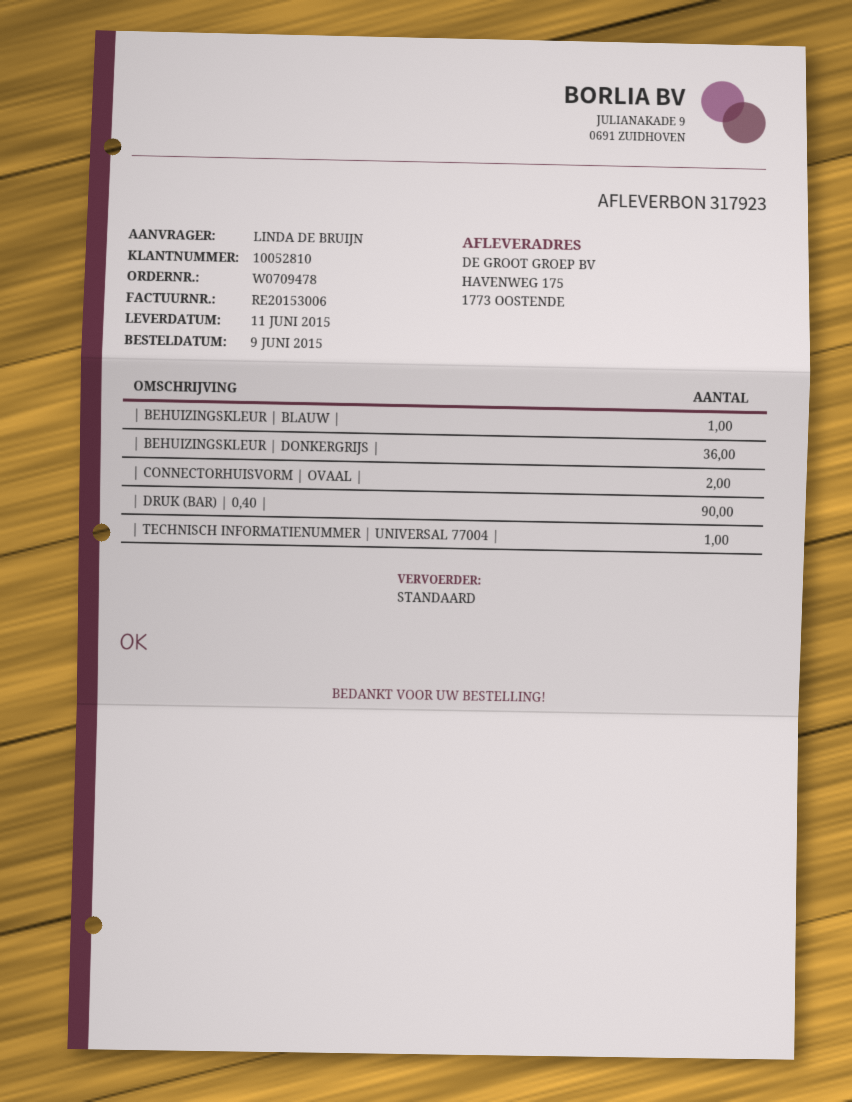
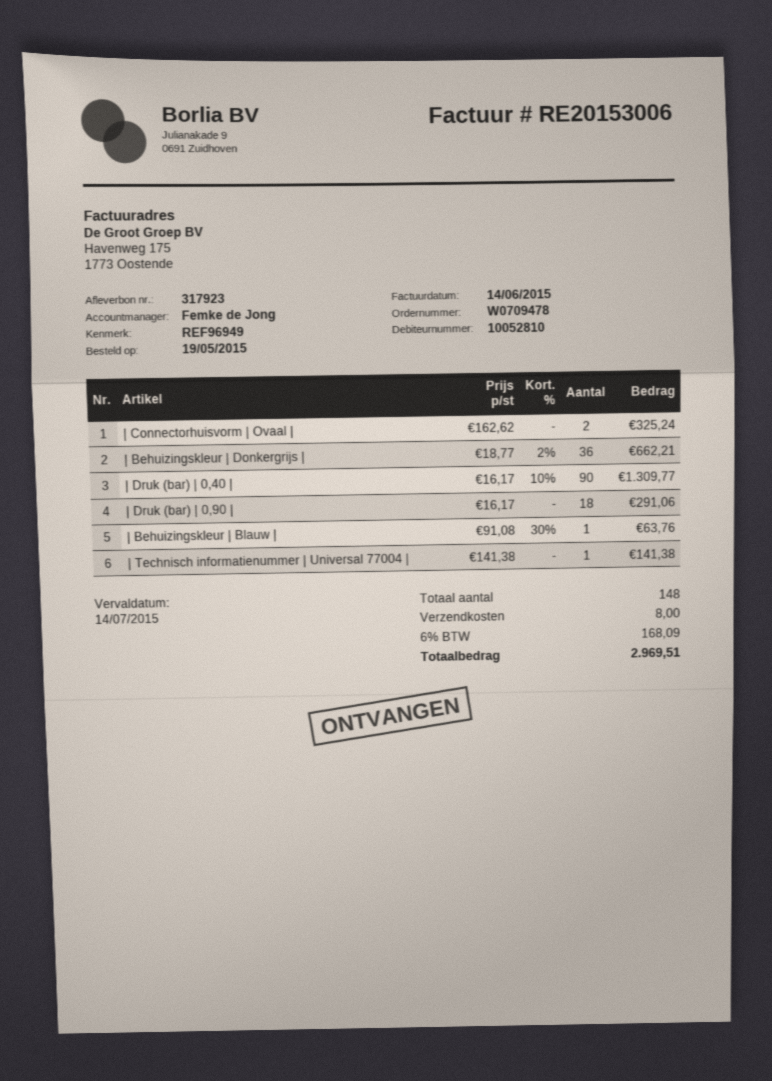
order date: 2015-06-09 -> 2015-05-19
| Druk (bar) | 0,90 |: none -> 18

